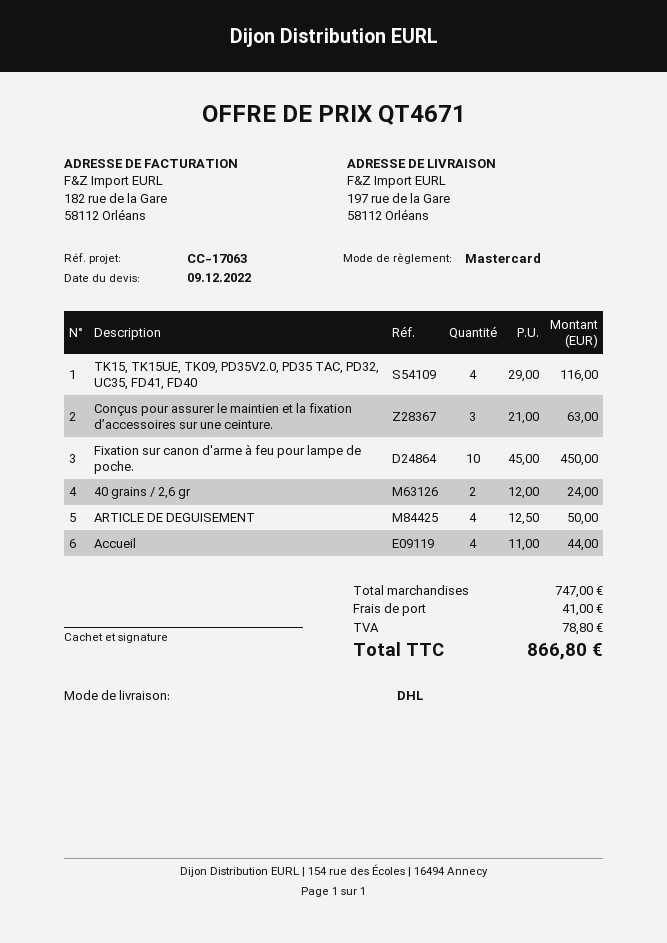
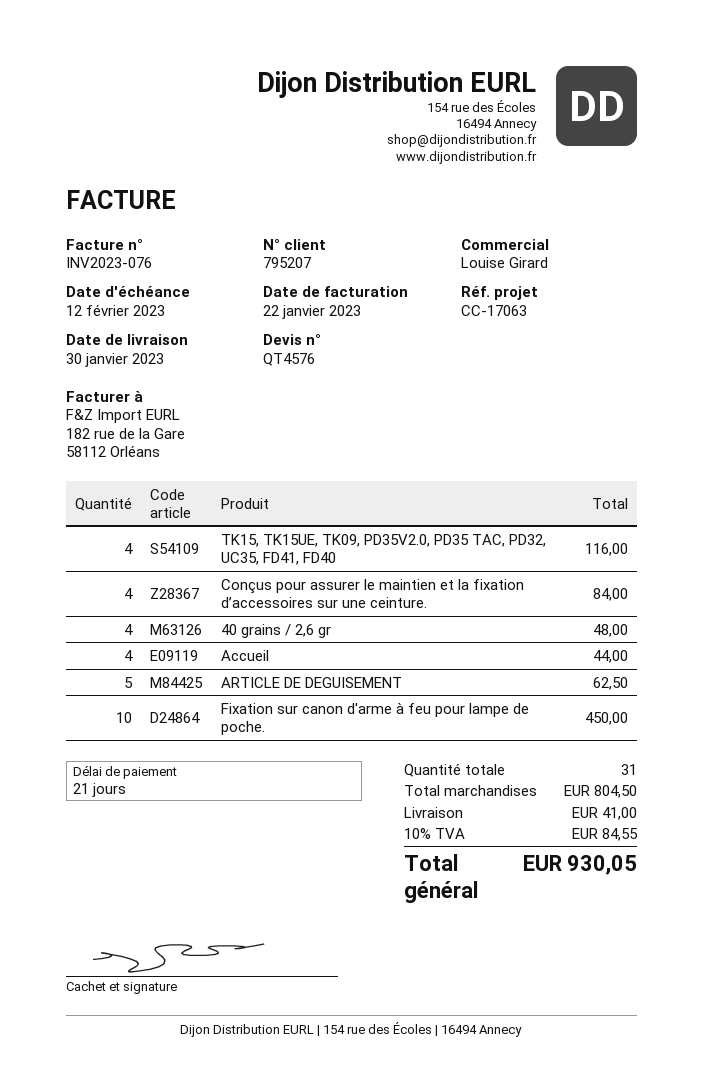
quote number: QT4671 -> QT4576
Conçus pour assurer le maintien et la fixation d’accessoires sur une ceinture.: 3 for 63.00 -> 4 for 84.00
40 grains / 2,6 gr: 2 for 24.00 -> 4 for 48.00
ARTICLE DE DEGUISEMENT: 4 for 50.00 -> 5 for 62.50
subtotal: 747.00 -> 804.50
tax: 78.80 -> 84.55
total: 866.80 -> 930.05

